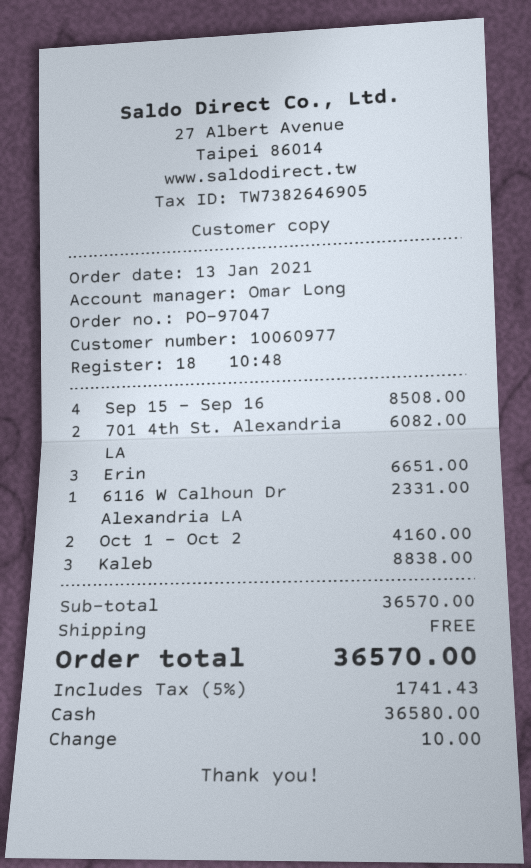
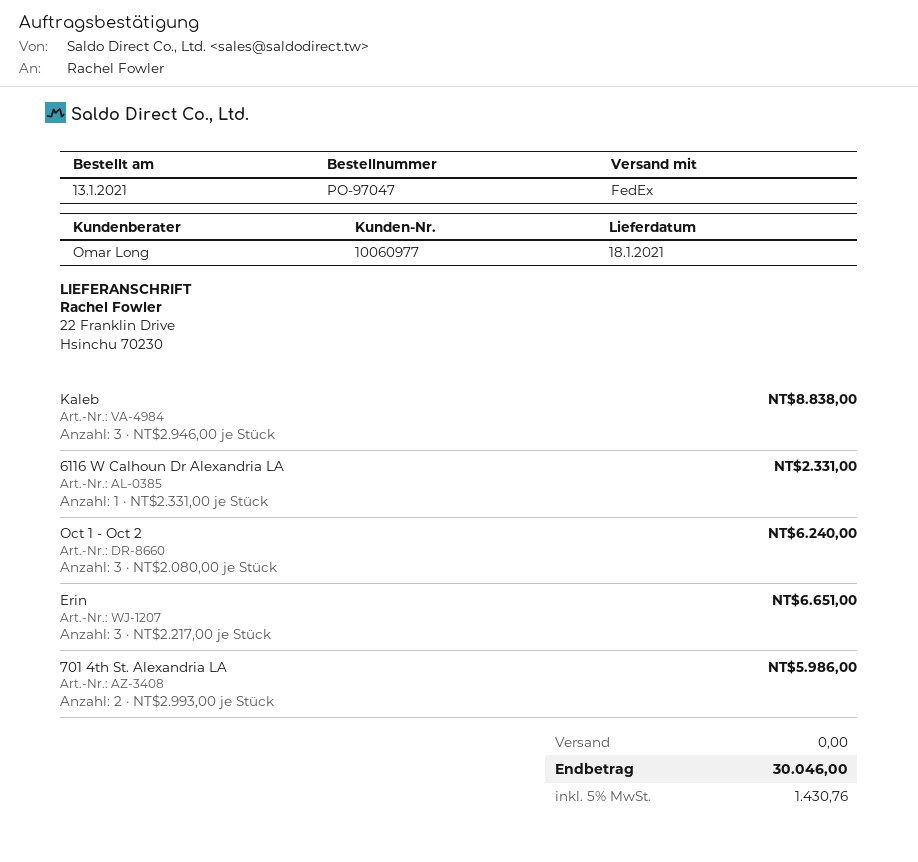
Sep 15 - Sep 16: 4 for 8508.00 -> none
701 4th St. Alexandria LA: 2 for 6082.00 -> 2 for 5986.00
Oct 1 - Oct 2: 2 for 4160.00 -> 3 for 6240.00
tax: 5% = 1741.43 -> 5% = 1430.76
total: 36570.00 -> 30046.00

